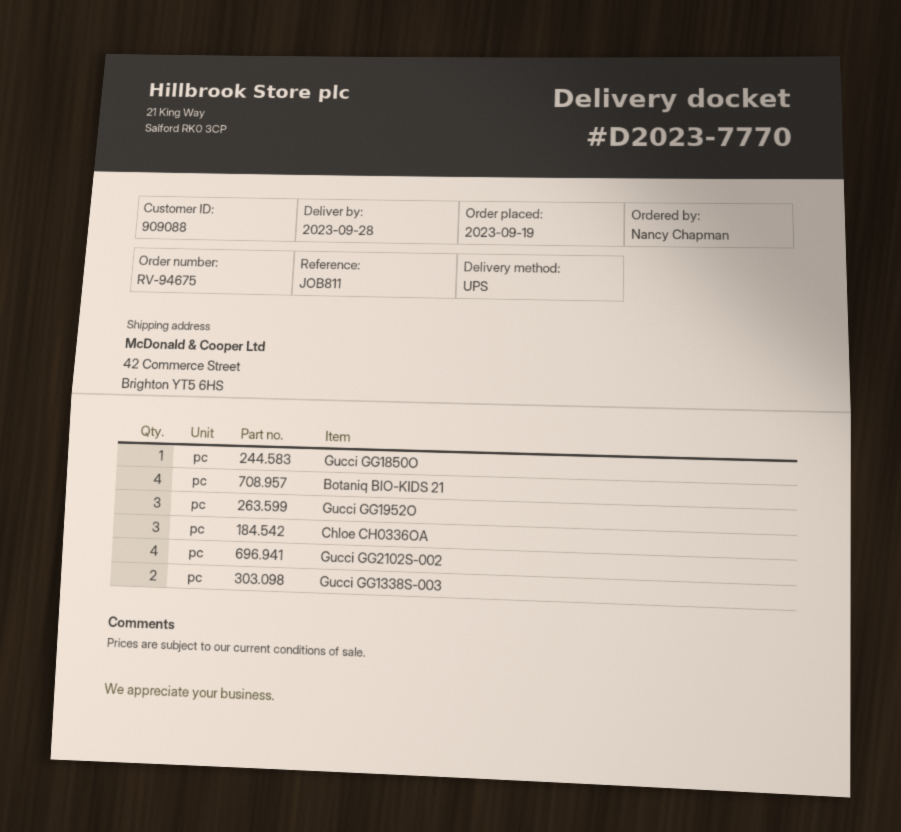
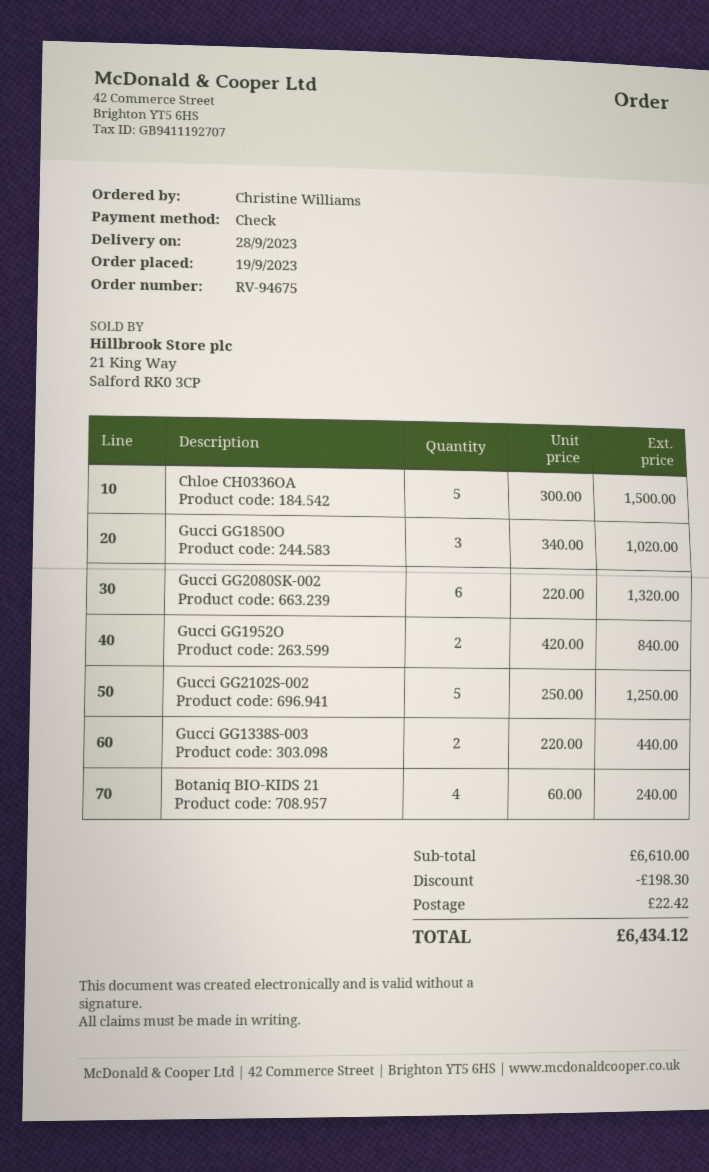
ordered by: Nancy Chapman -> Christine Williams
Gucci GG1850O: 1 -> 3
Gucci GG1952O: 3 -> 2
Chloe CH0336OA: 3 -> 5
Gucci GG2102S-002: 4 -> 5
Gucci GG2080SK-002: none -> 6

